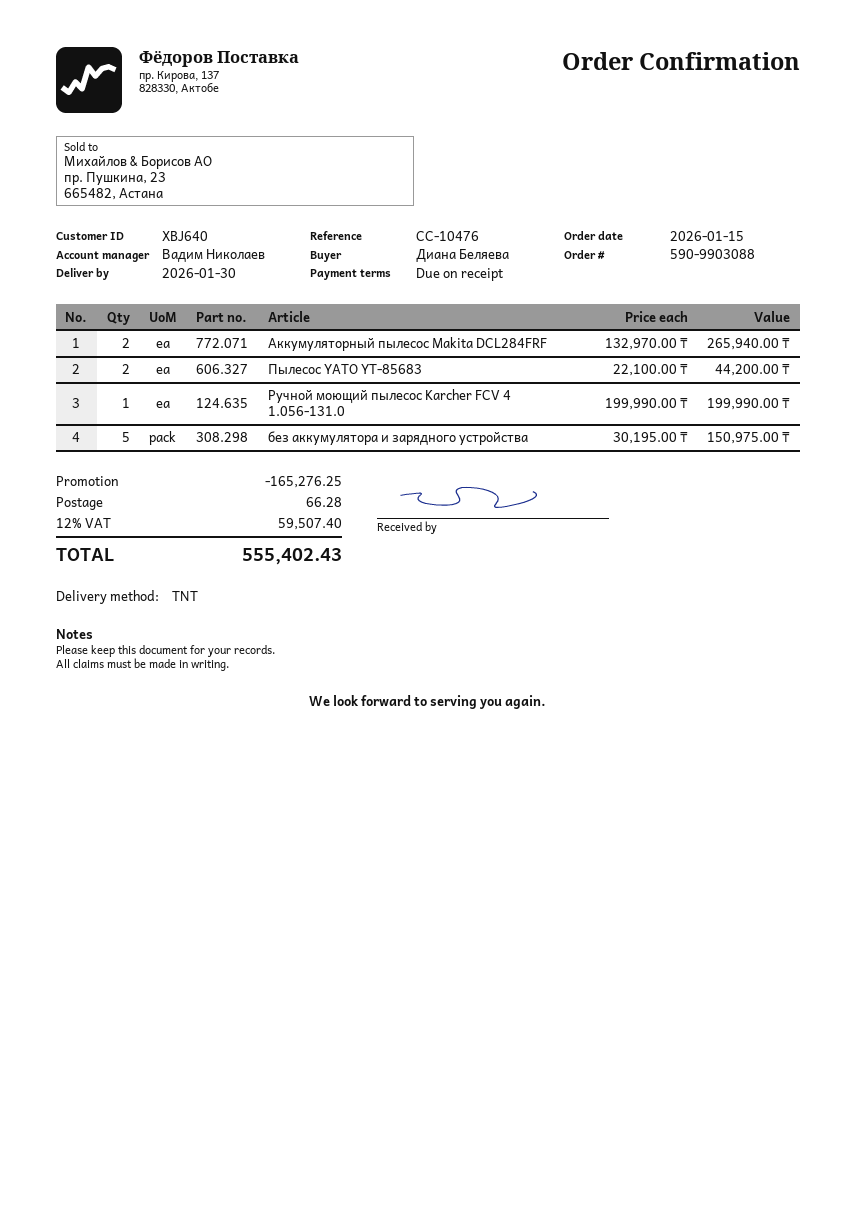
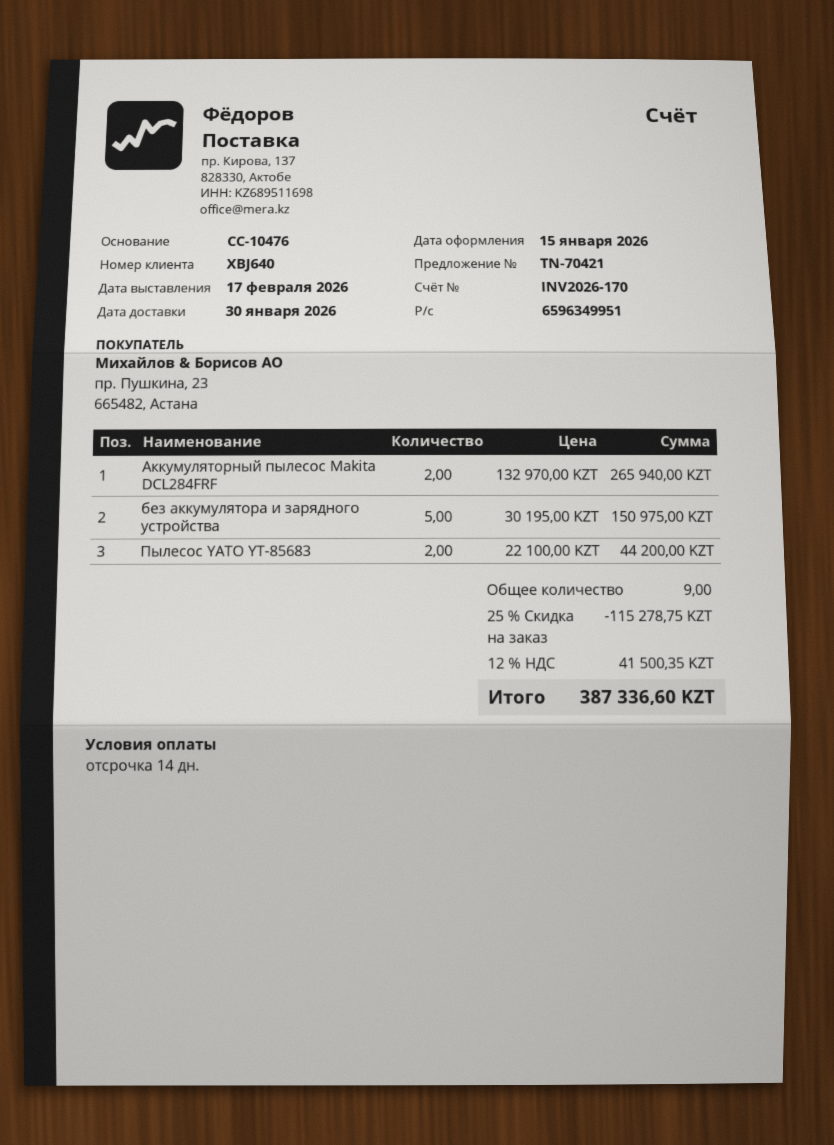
payment terms: on receipt -> 14 days
Ручной моющий пылесос Karcher FCV 4 1.056-131.0: 1 x 199990.00 = 199990.00 -> none
discount: 165276.25 -> 115278.75
shipping: 66.28 -> none
tax: 12% = 59507.40 -> 12% = 41500.35
total: 555402.43 -> 387336.60

